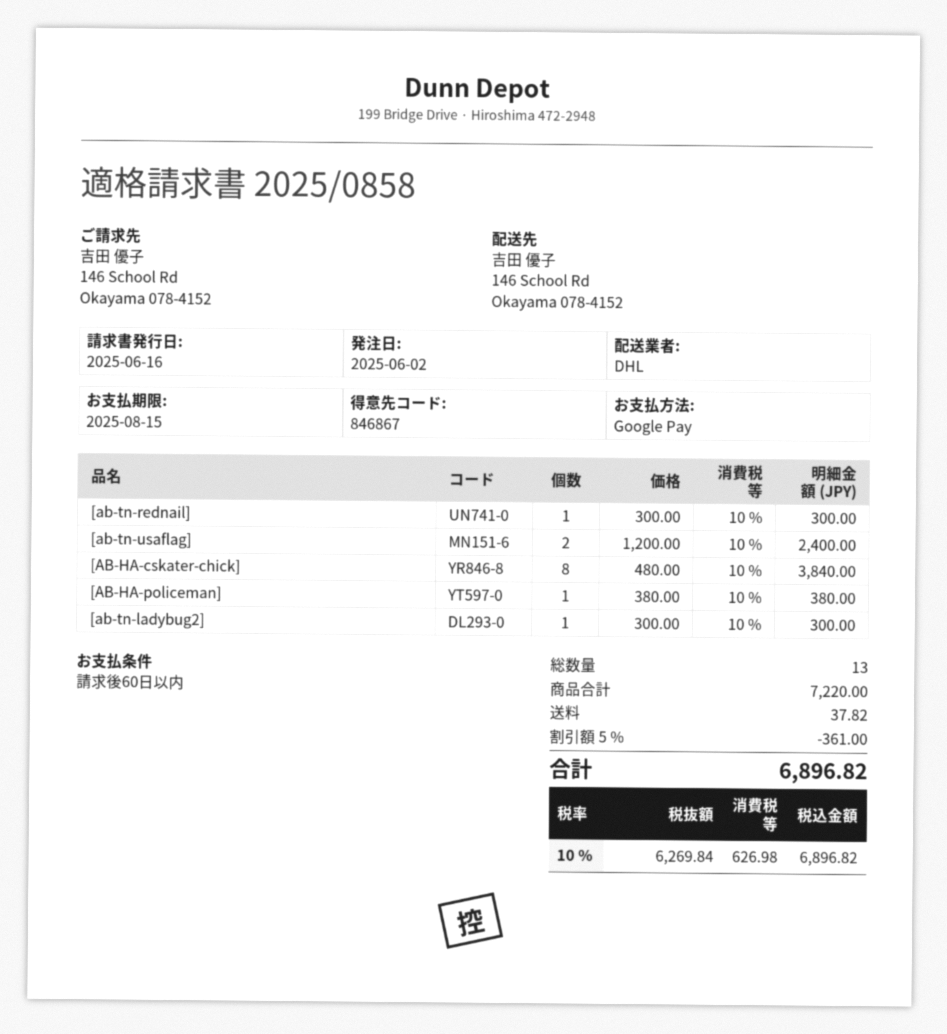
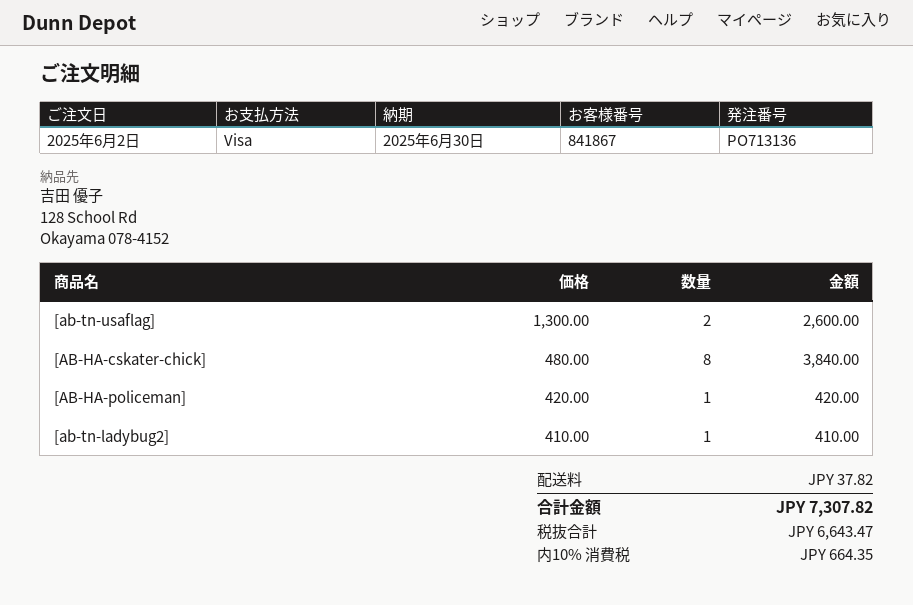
customer number: 846867 -> 841867
payment method: Google Pay -> Visa
ship to: 146 School Rd, Okayama 078-4152 -> 128 School Rd, Okayama 078-4152
[ab-tn-rednail]: 1 x 300.00 = 300.00 -> none
[ab-tn-usaflag]: 2 x 1200.00 = 2400.00 -> 2 x 1300.00 = 2600.00
[AB-HA-policeman]: 1 x 380.00 = 380.00 -> 1 x 420.00 = 420.00
[ab-tn-ladybug2]: 1 x 300.00 = 300.00 -> 1 x 410.00 = 410.00
discount: 5% = 361.00 -> none
net: 6269.84 -> 6643.47
tax: 10% = 626.98 -> 10% = 664.35
total: 6896.82 -> 7307.82

